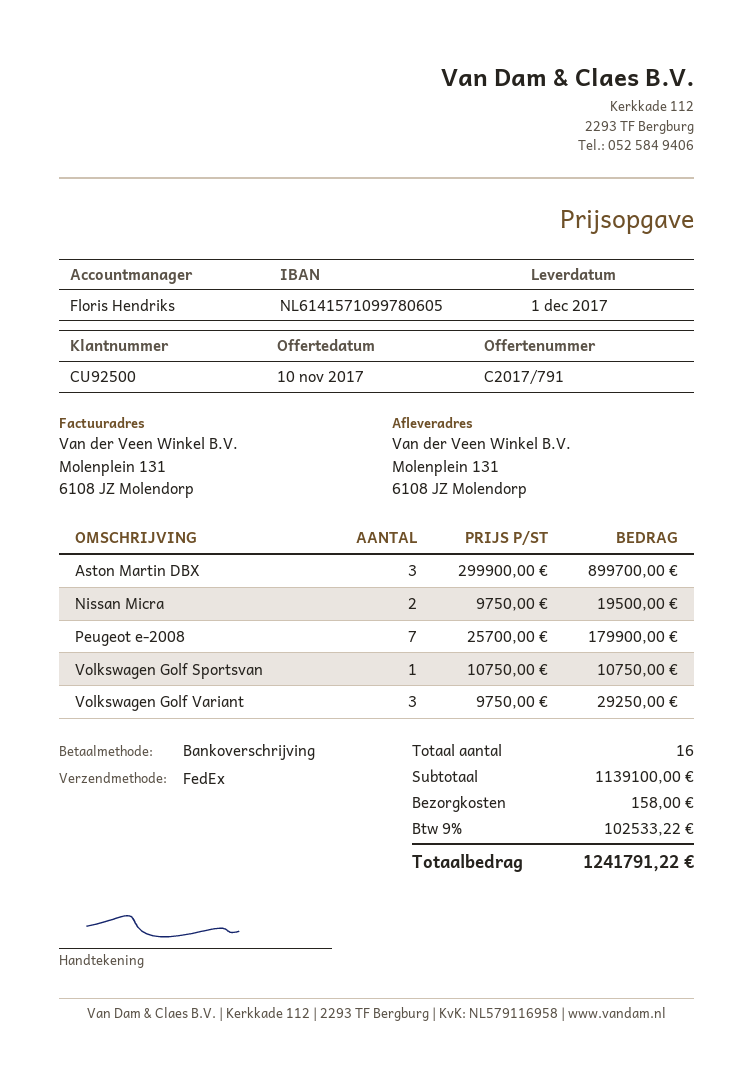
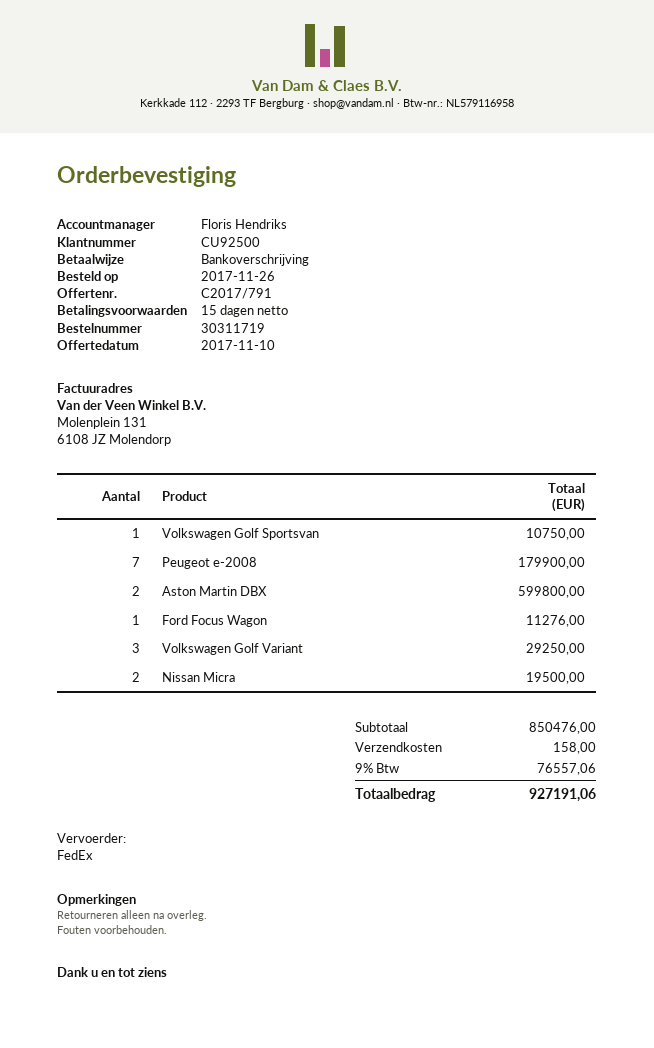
Aston Martin DBX: 3 for 899700.00 -> 2 for 599800.00
Ford Focus Wagon: none -> 1 for 11276.00
subtotal: 1139100.00 -> 850476.00
tax: 9% = 102533.22 -> 9% = 76557.06
total: 1241791.22 -> 927191.06

